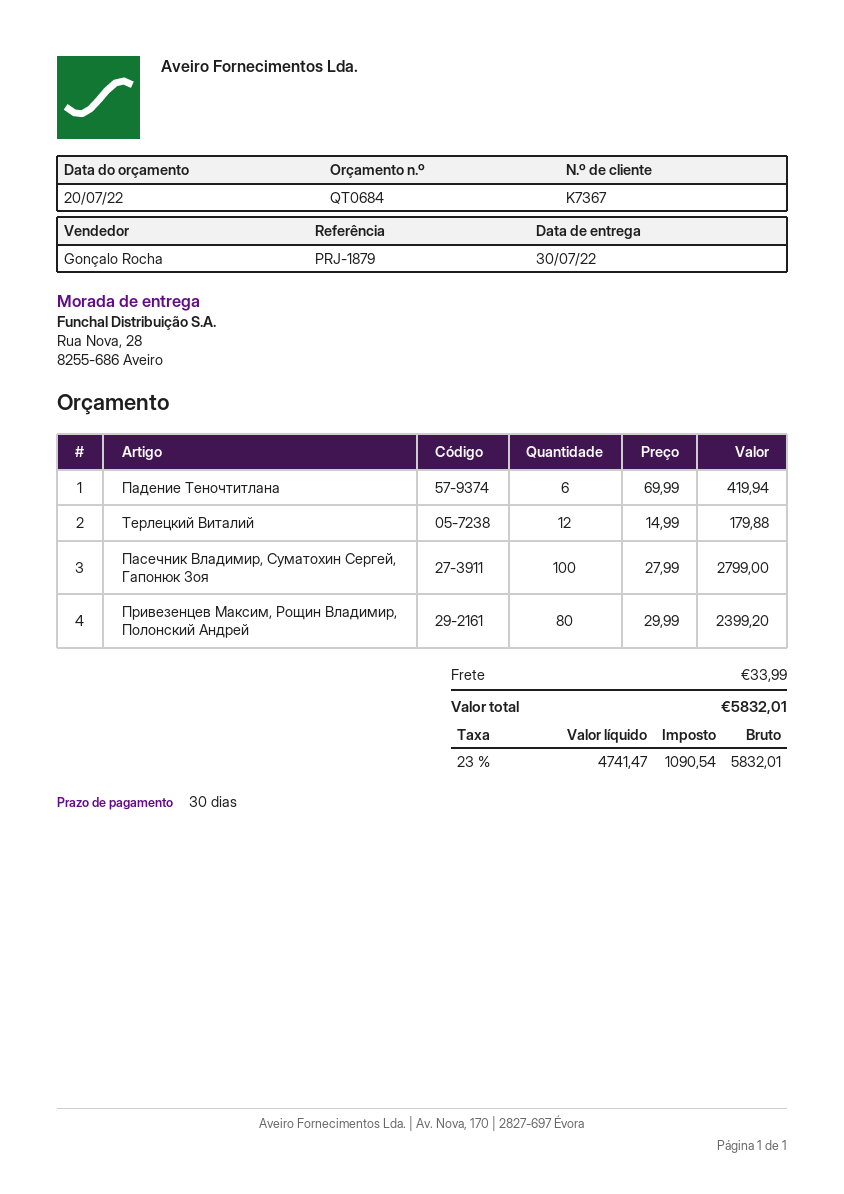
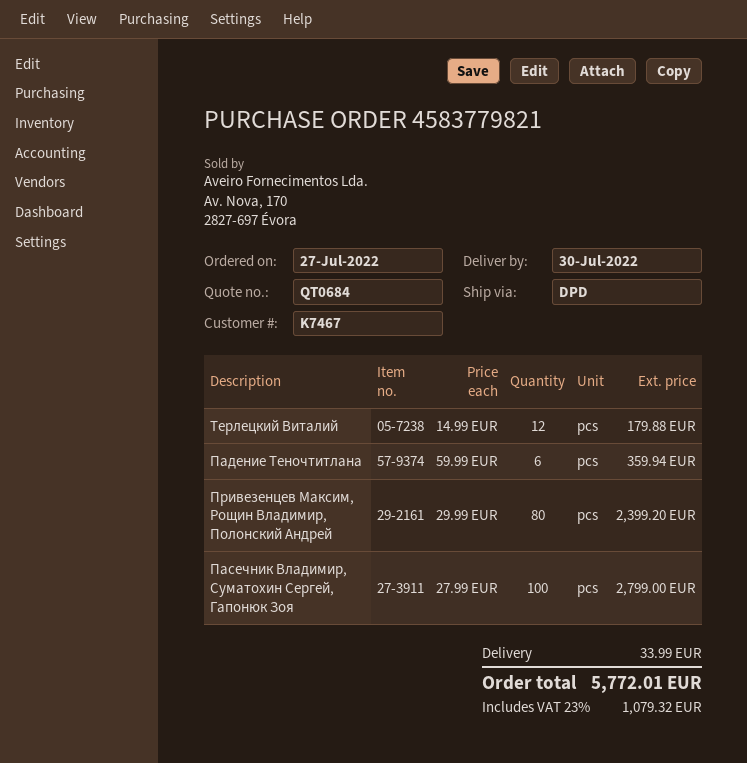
customer number: K7367 -> K7467
Падение Теночтитлана: 6 x 69.99 = 419.94 -> 6 x 59.99 = 359.94
tax: 23% = 1090.54 -> 23% = 1079.32
total: 5832.01 -> 5772.01

